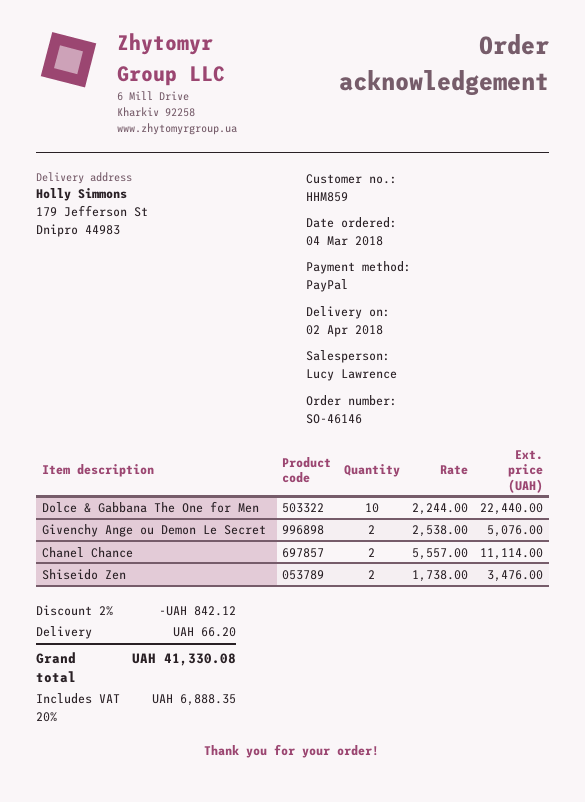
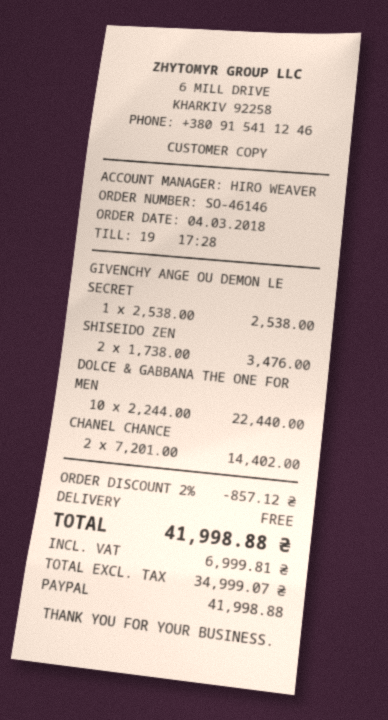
sales rep: Lucy Lawrence -> HIRO WEAVER
Givenchy Ange ou Demon Le Secret: 2 x 2538.00 = 5076.00 -> 1 x 2538.00 = 2538.00
Chanel Chance: 2 x 5557.00 = 11114.00 -> 2 x 7201.00 = 14402.00
discount: 2% = 842.12 -> 2% = 857.12
shipping: 66.20 -> 0.00
tax: 6888.35 -> 6999.81
total: 41330.08 -> 41998.88

